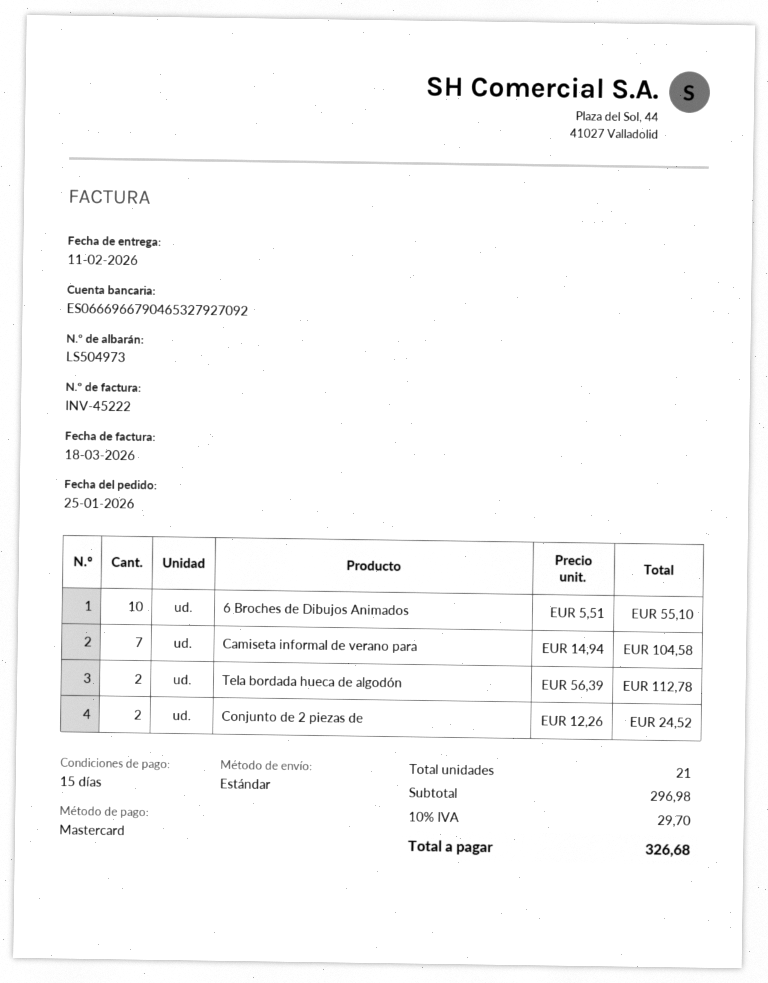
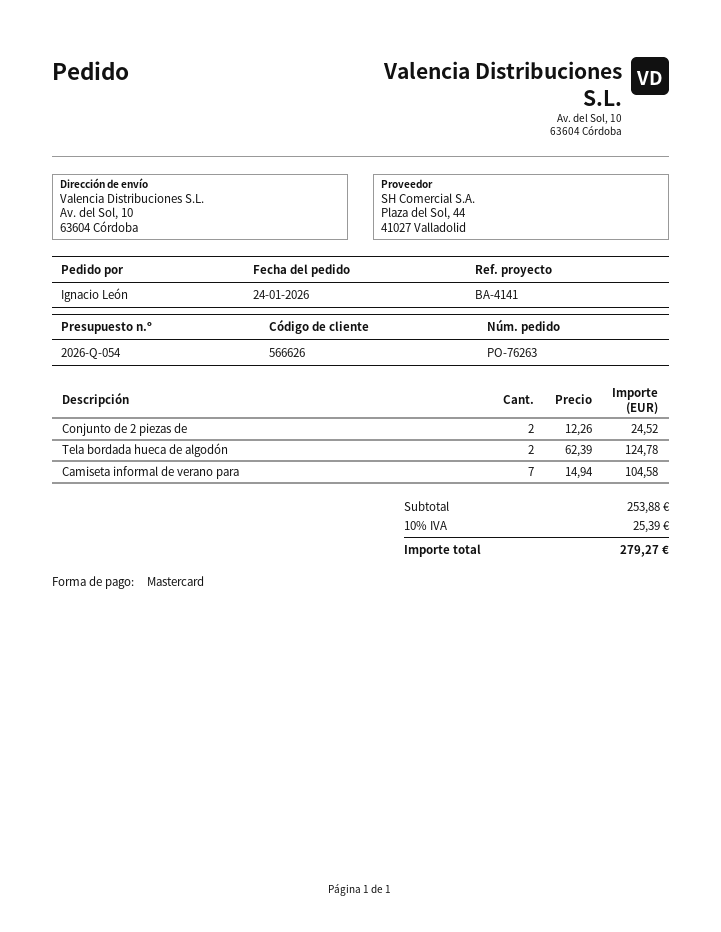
order date: 2026-01-25 -> 2026-01-24
6 Broches de Dibujos Animados: 10 x 5.51 = 55.10 -> none
Tela bordada hueca de algodón: 2 x 56.39 = 112.78 -> 2 x 62.39 = 124.78
subtotal: 296.98 -> 253.88
tax: 10% = 29.70 -> 10% = 25.39
total: 326.68 -> 279.27

